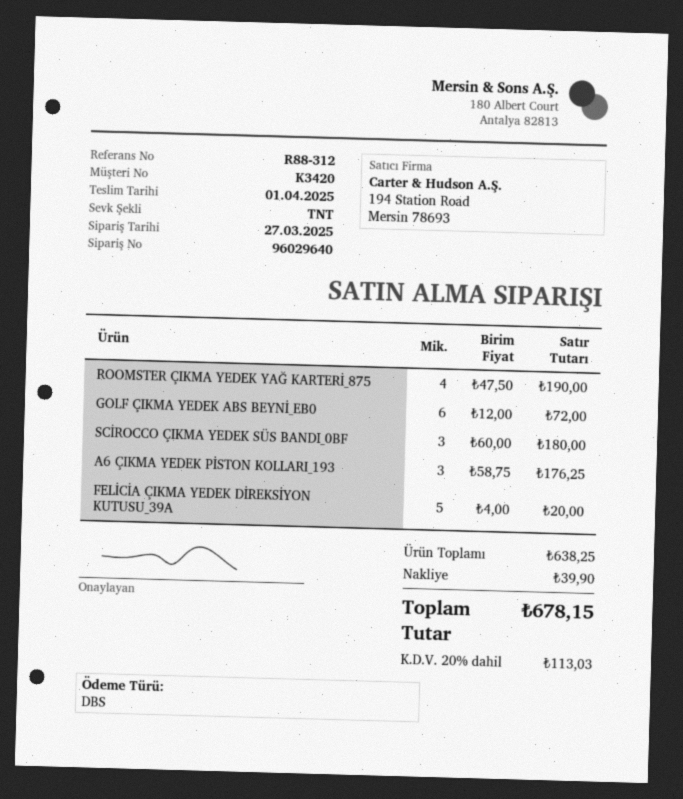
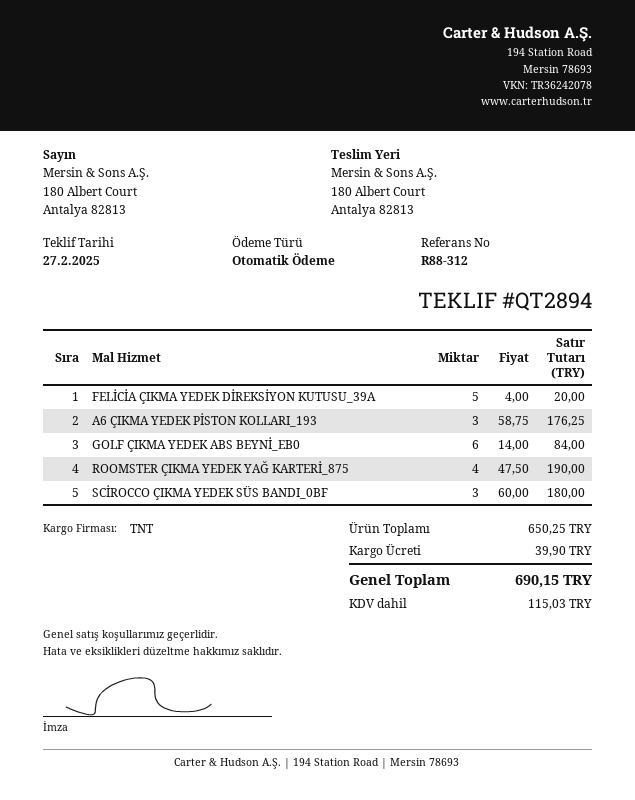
GOLF ÇIKMA YEDEK ABS BEYNİ_EB0: 6 x 12.00 = 72.00 -> 6 x 14.00 = 84.00
subtotal: 638.25 -> 650.25
tax: 113.03 -> 115.03
total: 678.15 -> 690.15

